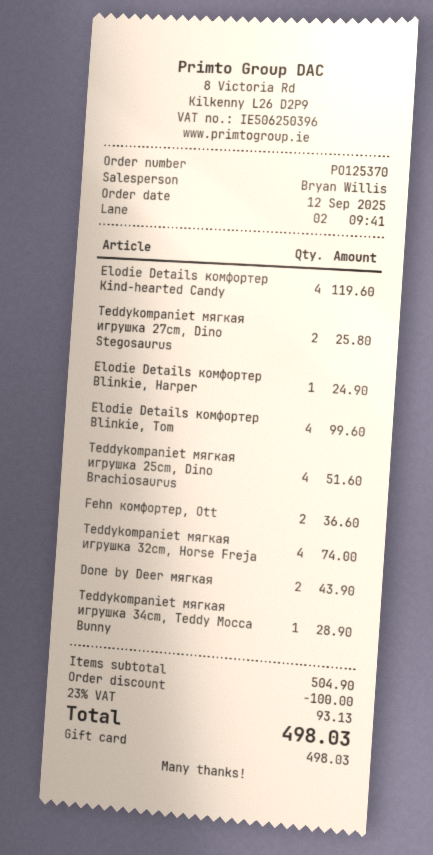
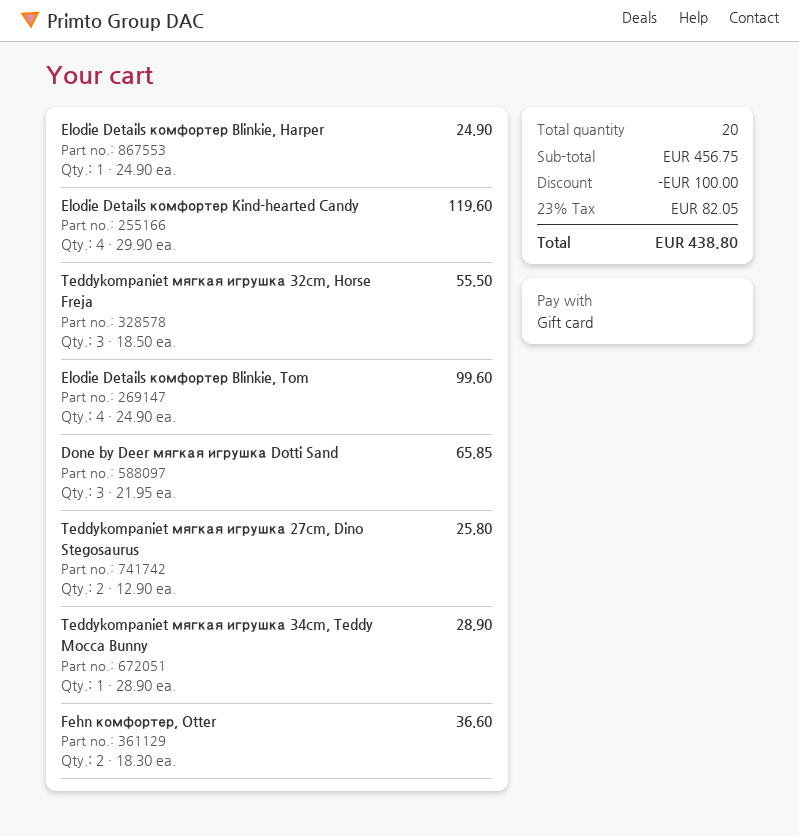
Teddykompaniet мягкая игрушка 25cm, Dino Brachiosaurus: 4 for 51.60 -> none
Teddykompaniet мягкая игрушка 32cm, Horse Freja: 4 for 74.00 -> 3 for 55.50
Done by Deer мягкая: 2 for 43.90 -> 3 for 65.85
subtotal: 504.90 -> 456.75
tax: 23% = 93.13 -> 23% = 82.05
total: 498.03 -> 438.80

